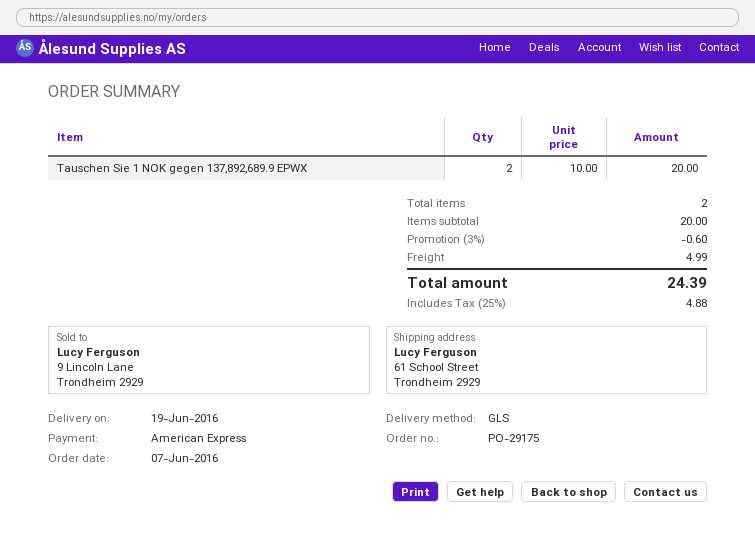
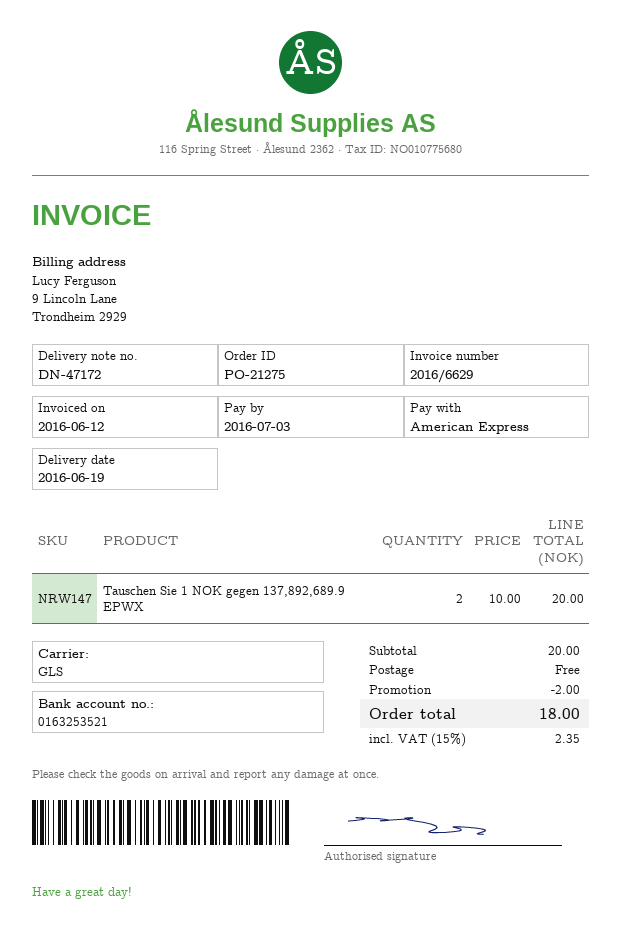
order number: PO-29175 -> PO-21275
discount: 0.60 -> 2.00
shipping: 4.99 -> 0.00
tax: 25% = 4.88 -> 15% = 2.35
total: 24.39 -> 18.00

